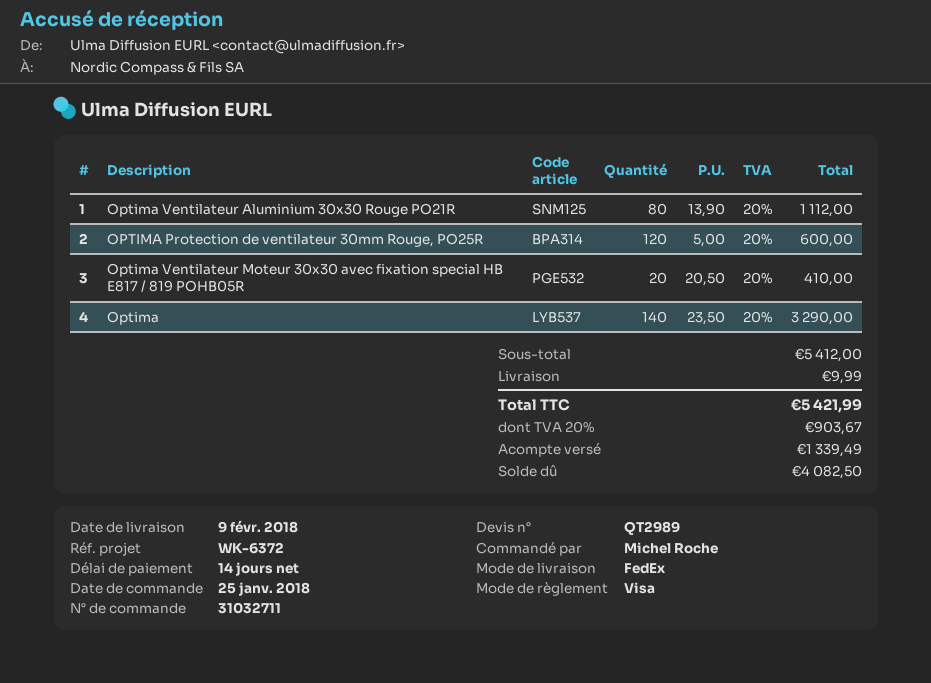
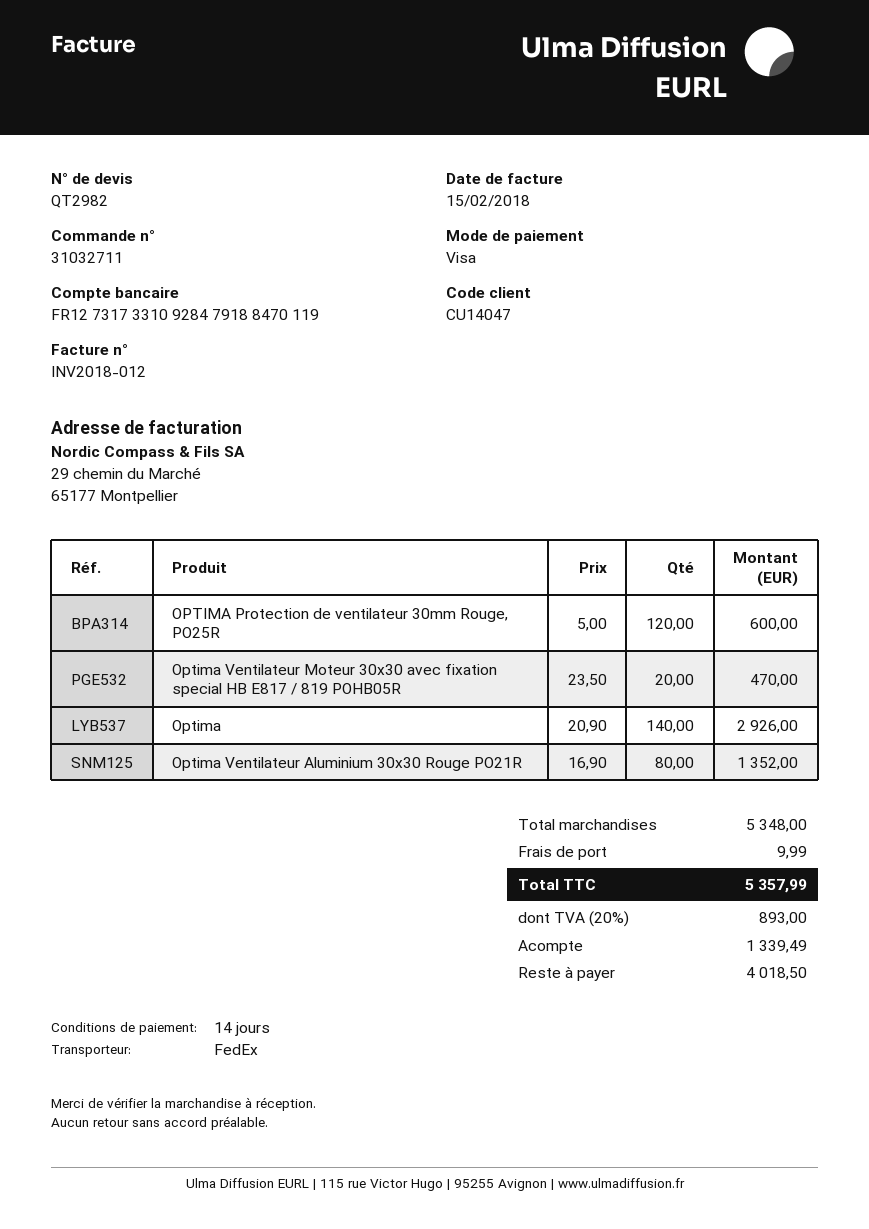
quote number: QT2989 -> QT2982
Optima Ventilateur Aluminium 30x30 Rouge PO21R: 80 x 13.90 = 1112.00 -> 80 x 16.90 = 1352.00
Optima Ventilateur Moteur 30x30 avec fixation special HB E817 / 819 POHB05R: 20 x 20.50 = 410.00 -> 20 x 23.50 = 470.00
Optima: 140 x 23.50 = 3290.00 -> 140 x 20.90 = 2926.00
subtotal: 5412.00 -> 5348.00
tax: 20% = 903.67 -> 20% = 893.00
total: 5421.99 -> 5357.99
balance: 4082.50 -> 4018.50

